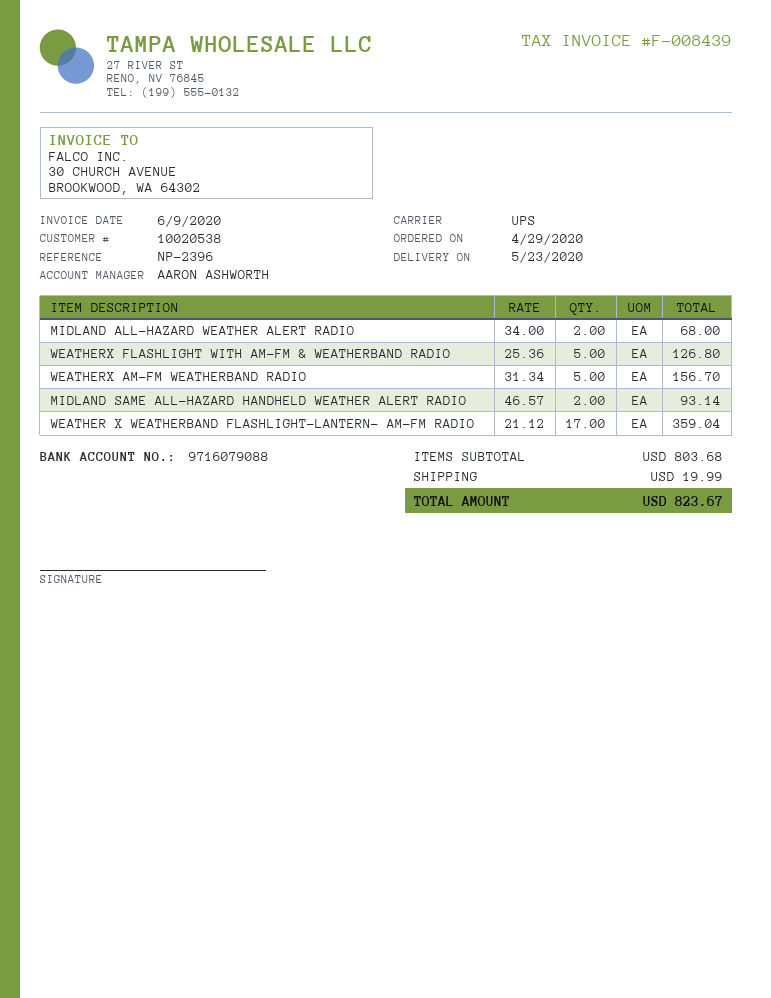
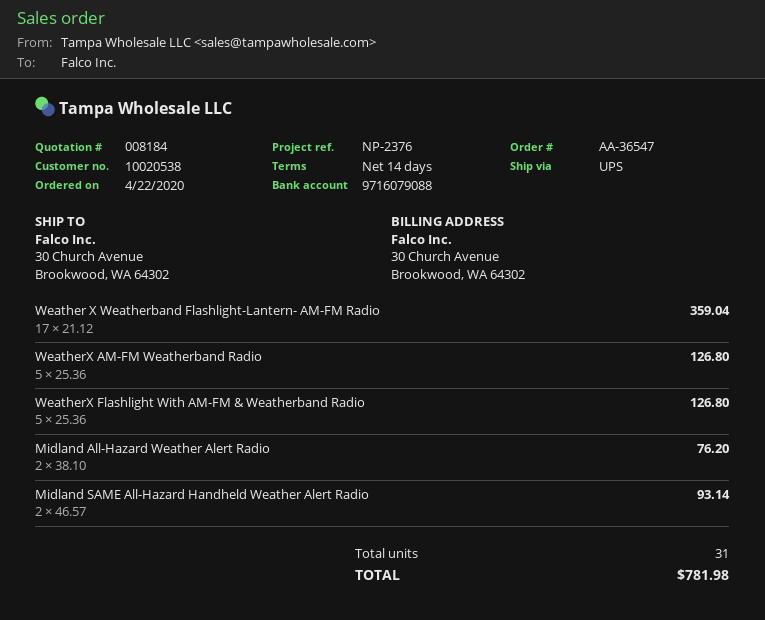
order date: 2020-04-29 -> 2020-04-22
reference: NP-2396 -> NP-2376
MIDLAND ALL-HAZARD WEATHER ALERT RADIO: 2 x 34.00 = 68.00 -> 2 x 38.10 = 76.20
WEATHERX AM-FM WEATHERBAND RADIO: 5 x 31.34 = 156.70 -> 5 x 25.36 = 126.80
shipping: 19.99 -> none
total: 823.67 -> 781.98

